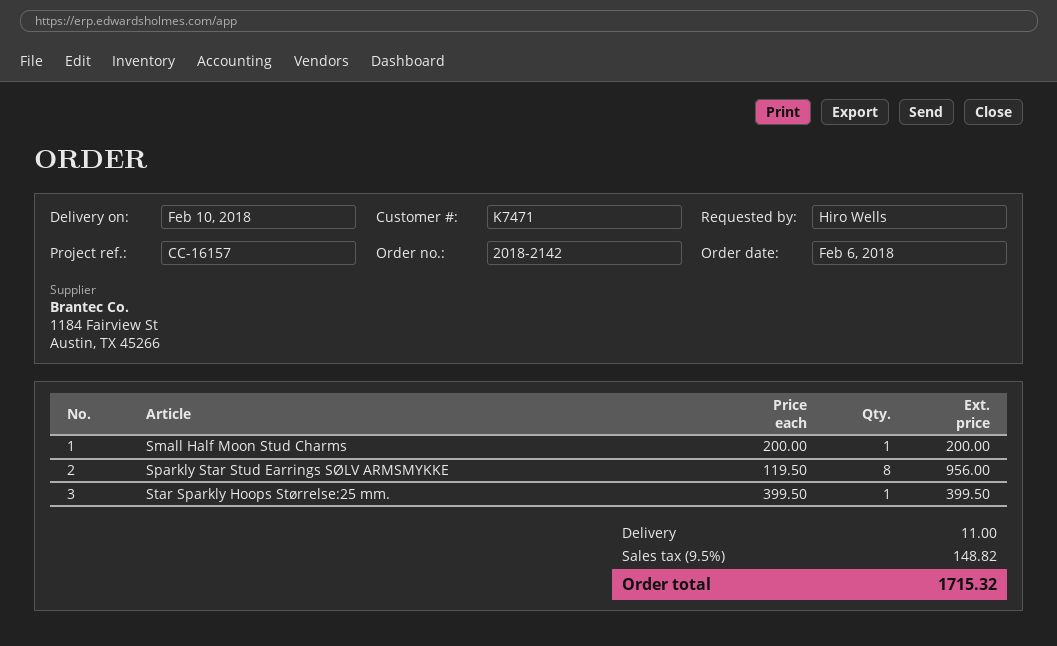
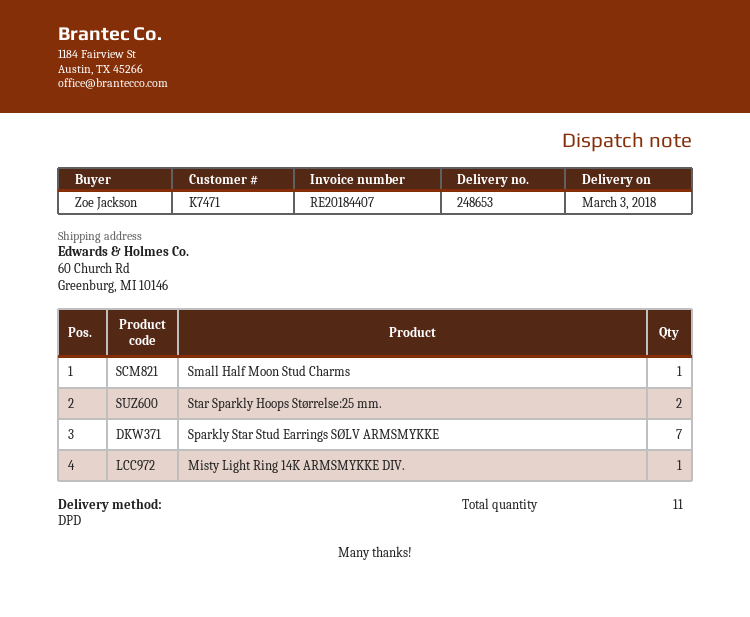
delivery date: 2018-02-10 -> 2018-03-03
ordered by: Hiro Wells -> Zoe Jackson
Sparkly Star Stud Earrings SØLV ARMSMYKKE: 8 -> 7
Star Sparkly Hoops Størrelse:25 mm.: 1 -> 2
Misty Light Ring 14K ARMSMYKKE DIV.: none -> 1

